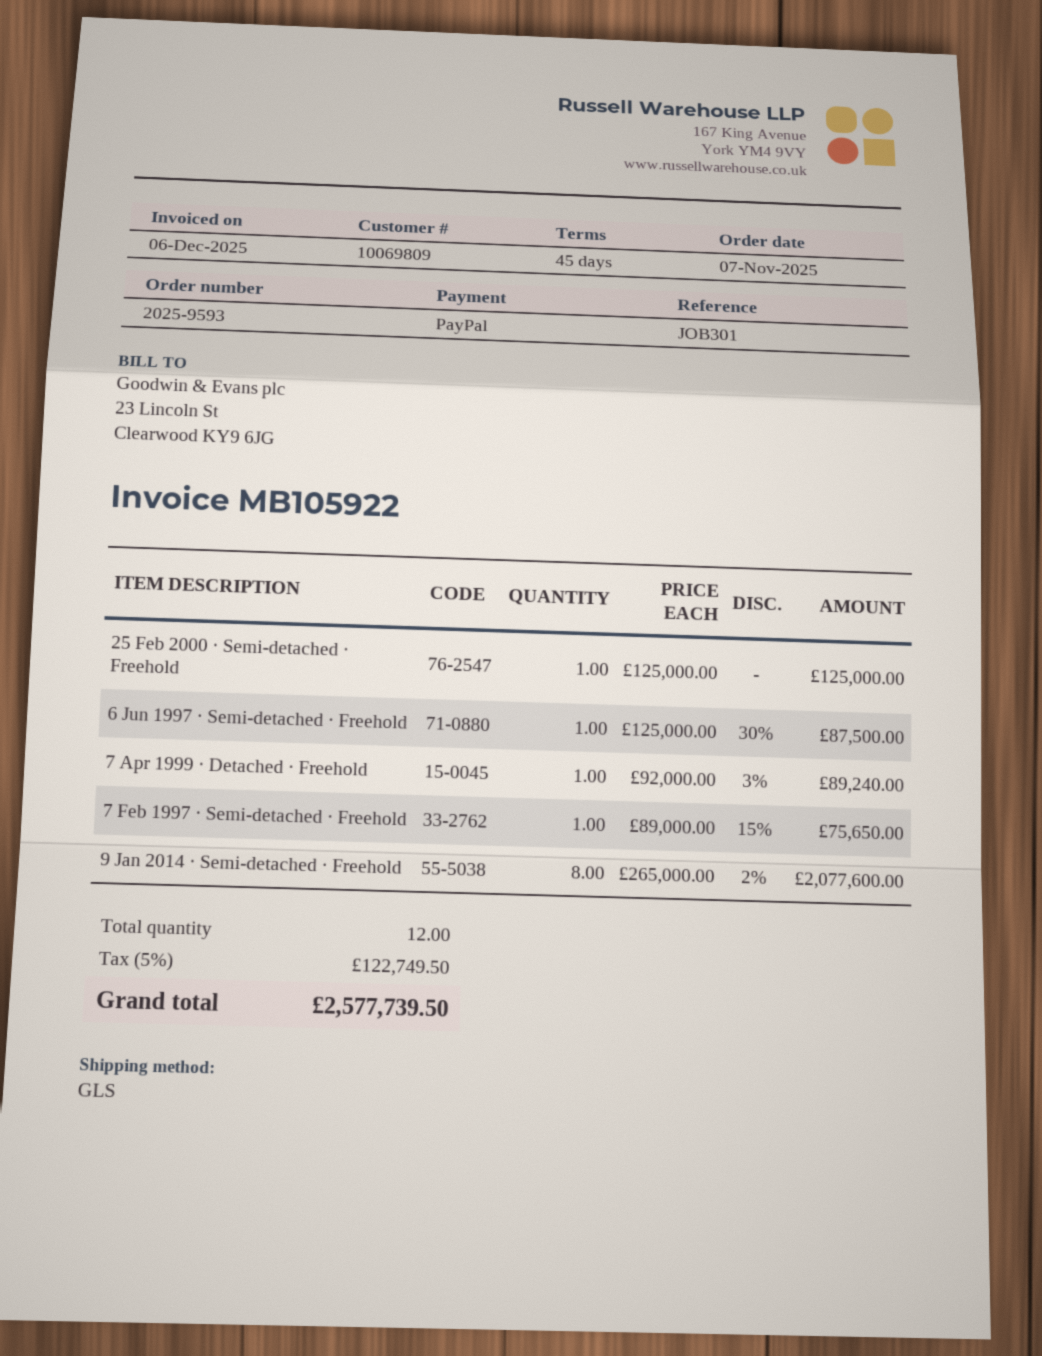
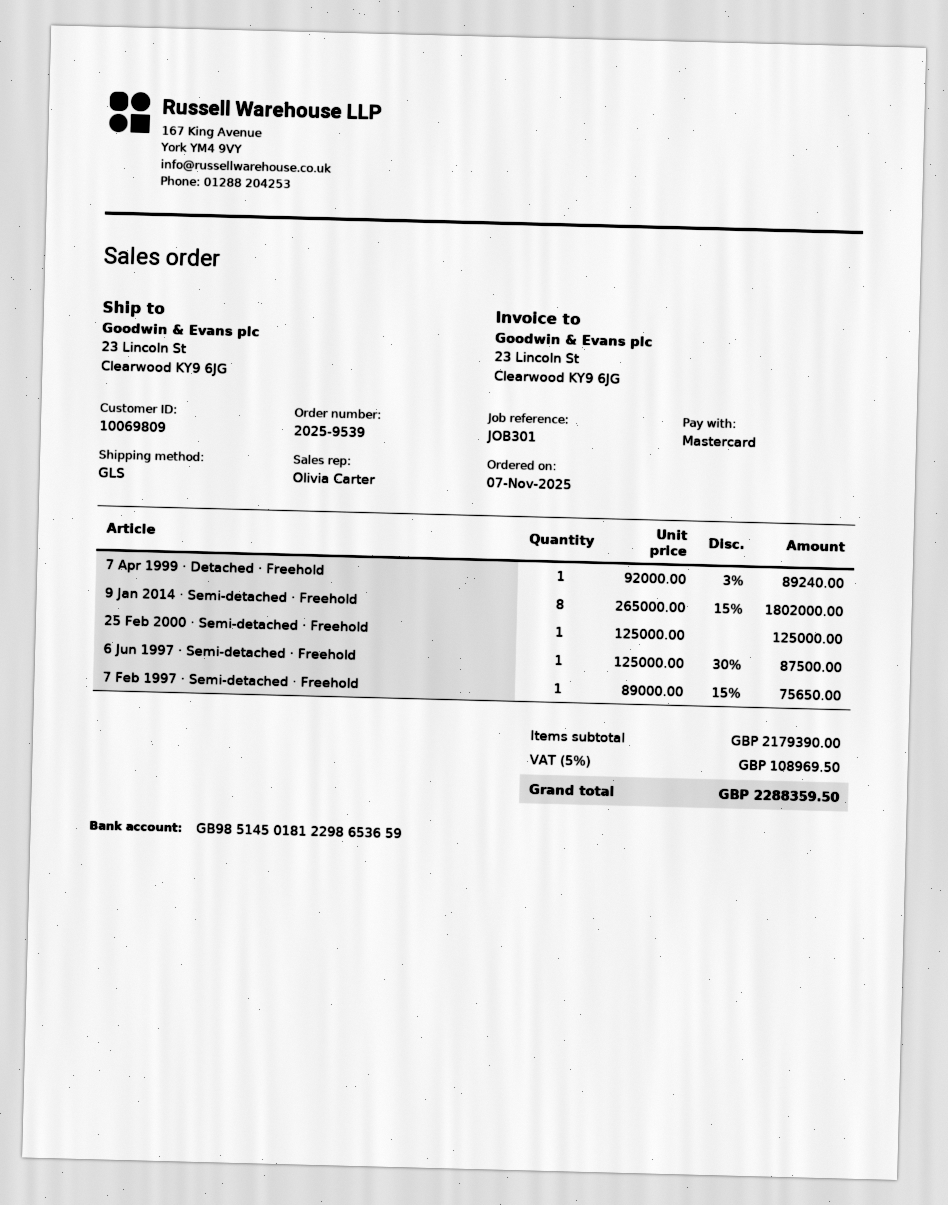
order number: 2025-9593 -> 2025-9539
payment method: PayPal -> Mastercard
9 Jan 2014 · Semi-detached · Freehold: 8 x 265000.00 - 2% = 2077600.00 -> 8 x 265000.00 - 15% = 1802000.00
tax: 5% = 122749.50 -> 5% = 108969.50
total: 2577739.50 -> 2288359.50

